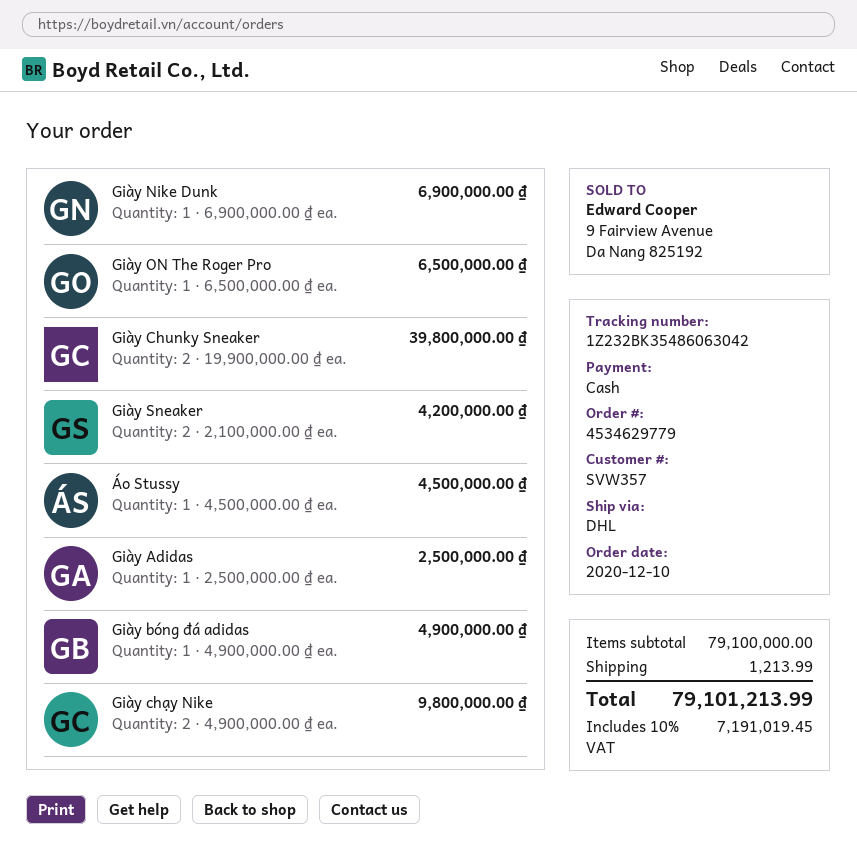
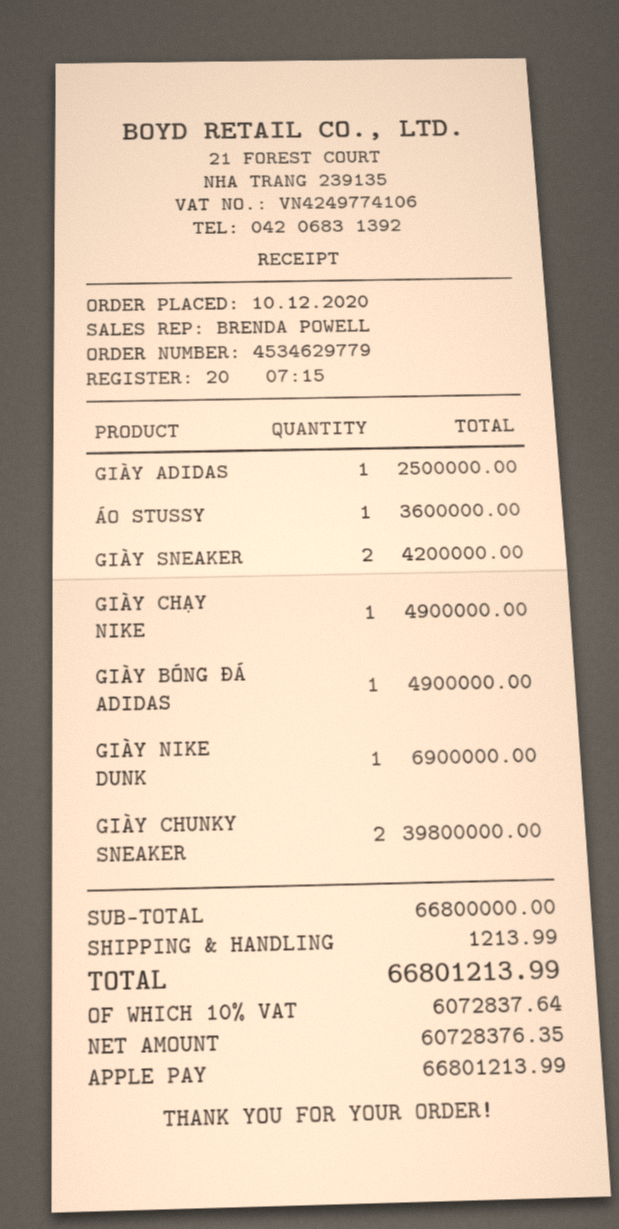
payment method: cash -> Apple Pay
Giày ON The Roger Pro: 1 for 6500000.00 -> none
Áo Stussy: 1 for 4500000.00 -> 1 for 3600000.00
Giày chạy Nike: 2 for 9800000.00 -> 1 for 4900000.00
subtotal: 79100000.00 -> 66800000.00
tax: 10% = 7191019.45 -> 10% = 6072837.64
total: 79101213.99 -> 66801213.99

